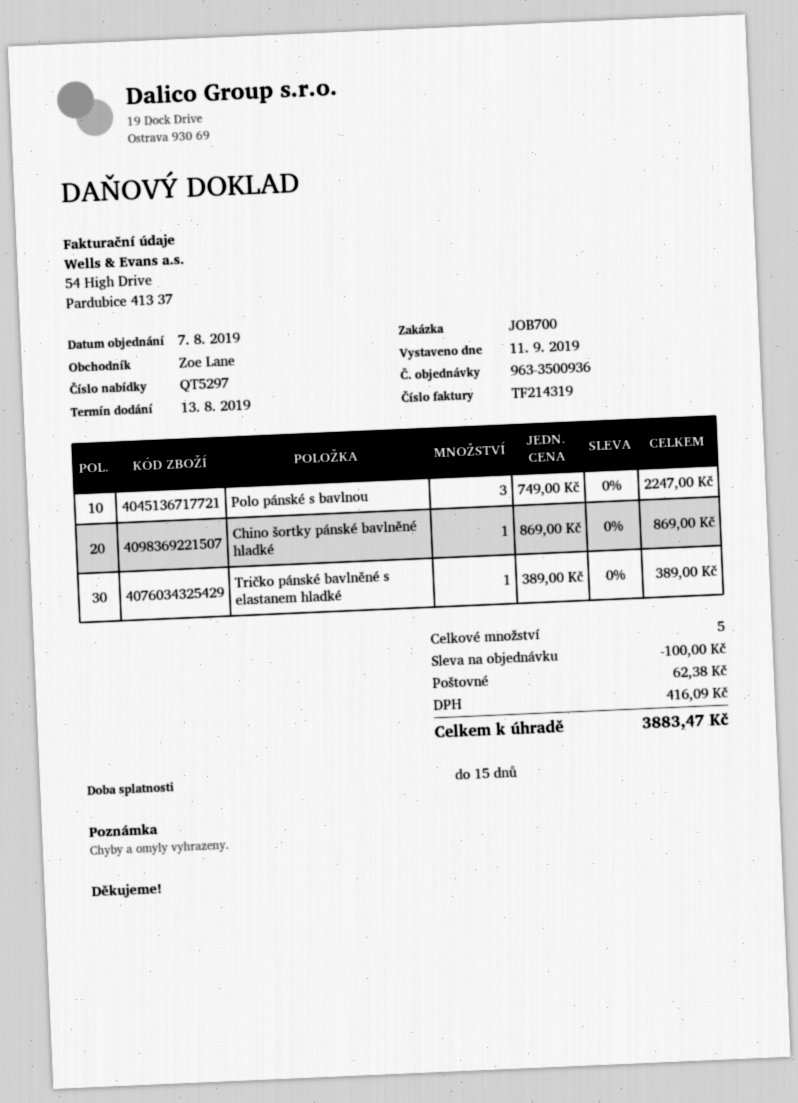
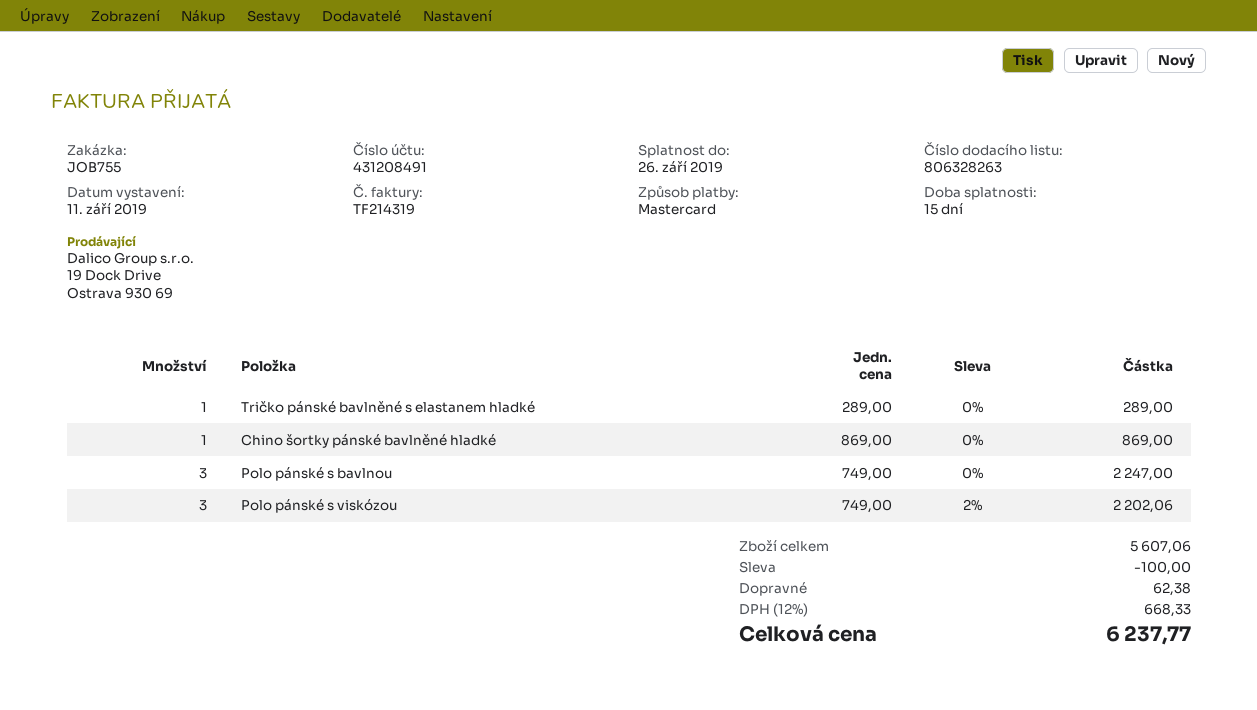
reference: JOB700 -> JOB755
Tričko pánské bavlněné s elastanem hladké: 1 x 389.00 = 389.00 -> 1 x 289.00 = 289.00
Polo pánské s viskózou: none -> 3 x 749.00 - 2% = 2202.06
tax: 416.09 -> 668.33
total: 3883.47 -> 6237.77

